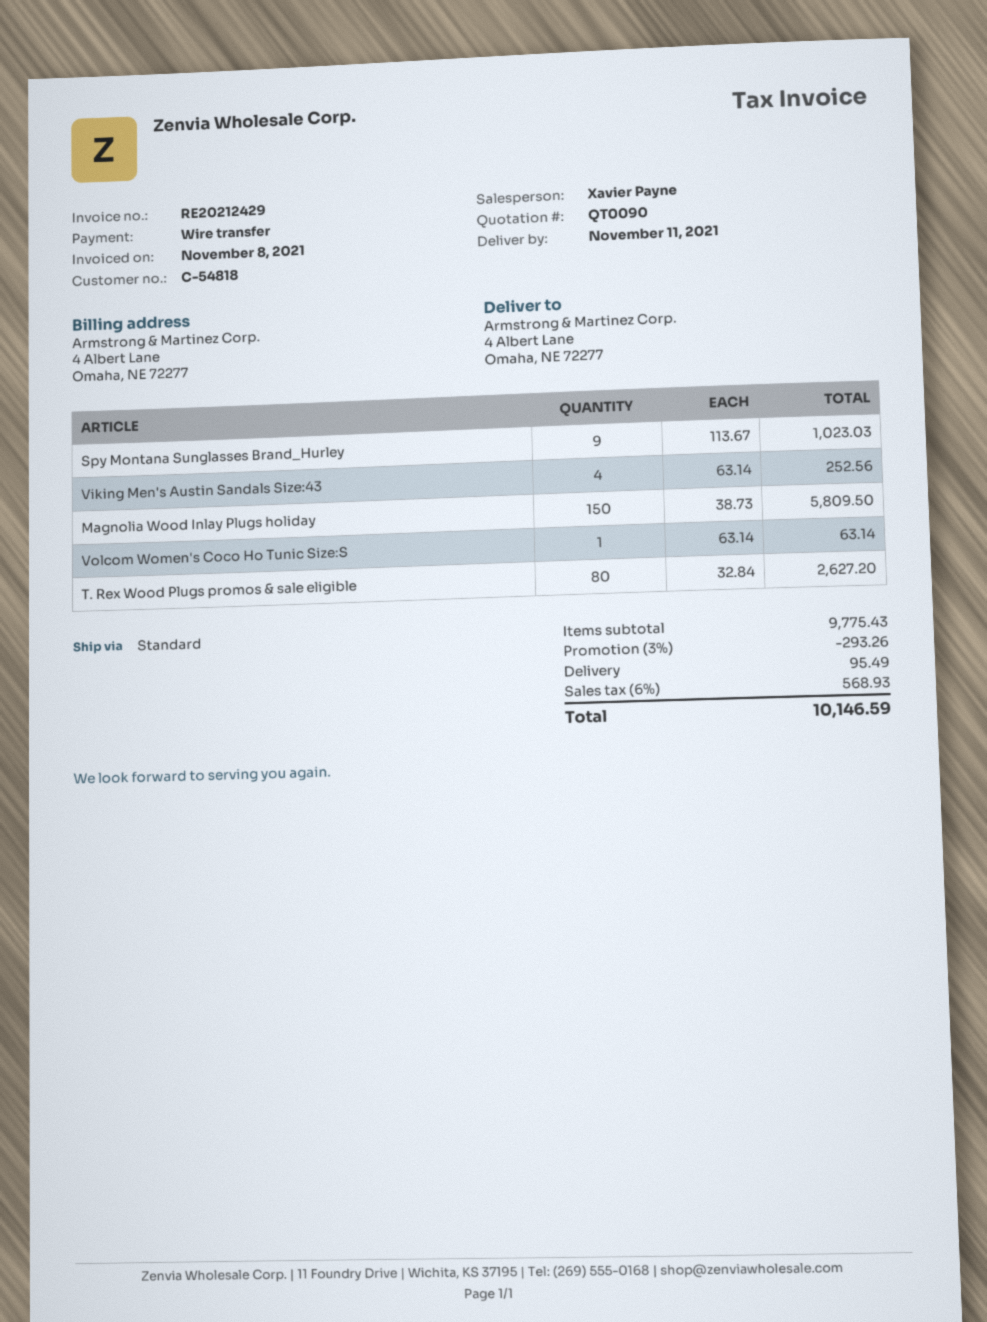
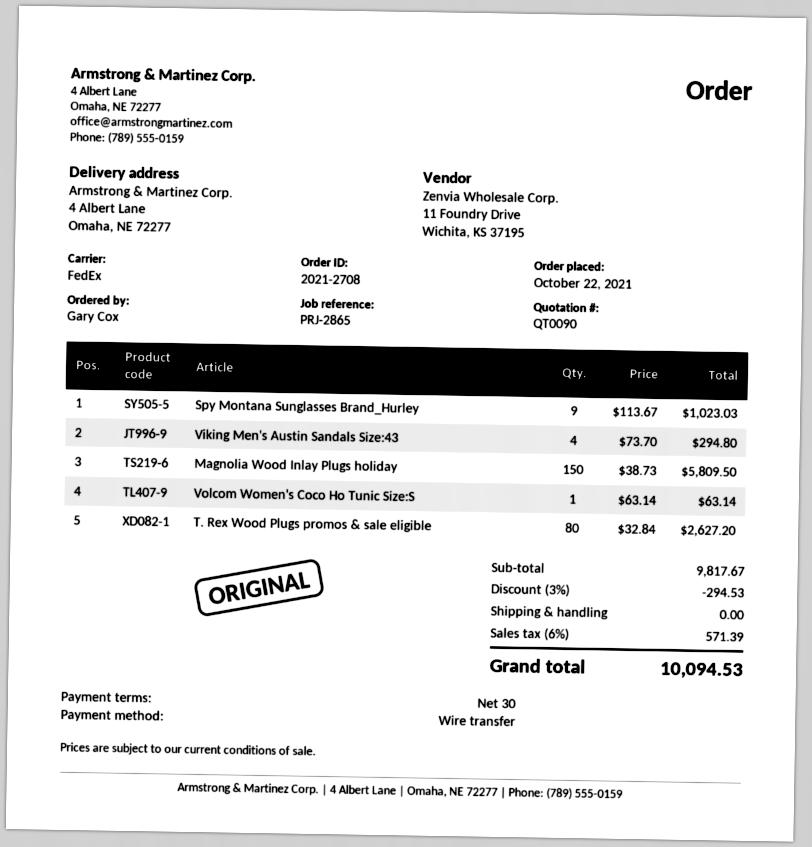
shipping method: standard -> FedEx
Viking Men's Austin Sandals Size:43: 4 x 63.14 = 252.56 -> 4 x 73.70 = 294.80
subtotal: 9775.43 -> 9817.67
discount: 3% = 293.26 -> 3% = 294.53
shipping: 95.49 -> 0.00
tax: 6% = 568.93 -> 6% = 571.39
total: 10146.59 -> 10094.53

